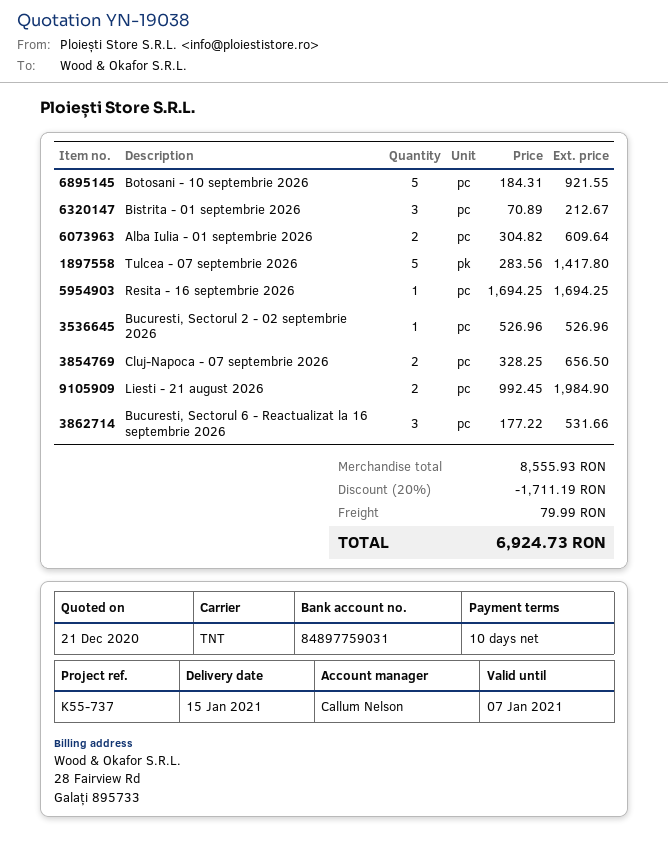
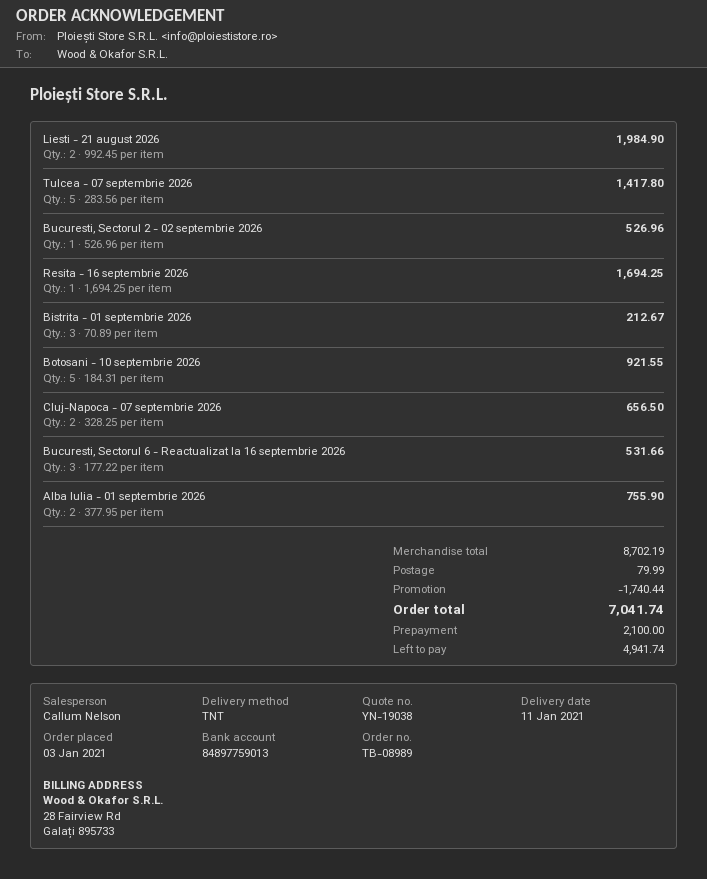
delivery date: 2021-01-15 -> 2021-01-11
bank account: 84897759031 -> 84897759013
Alba Iulia - 01 septembrie 2026: 2 x 304.82 = 609.64 -> 2 x 377.95 = 755.90
subtotal: 8555.93 -> 8702.19
discount: 1711.19 -> 1740.44
total: 6924.73 -> 7041.74

